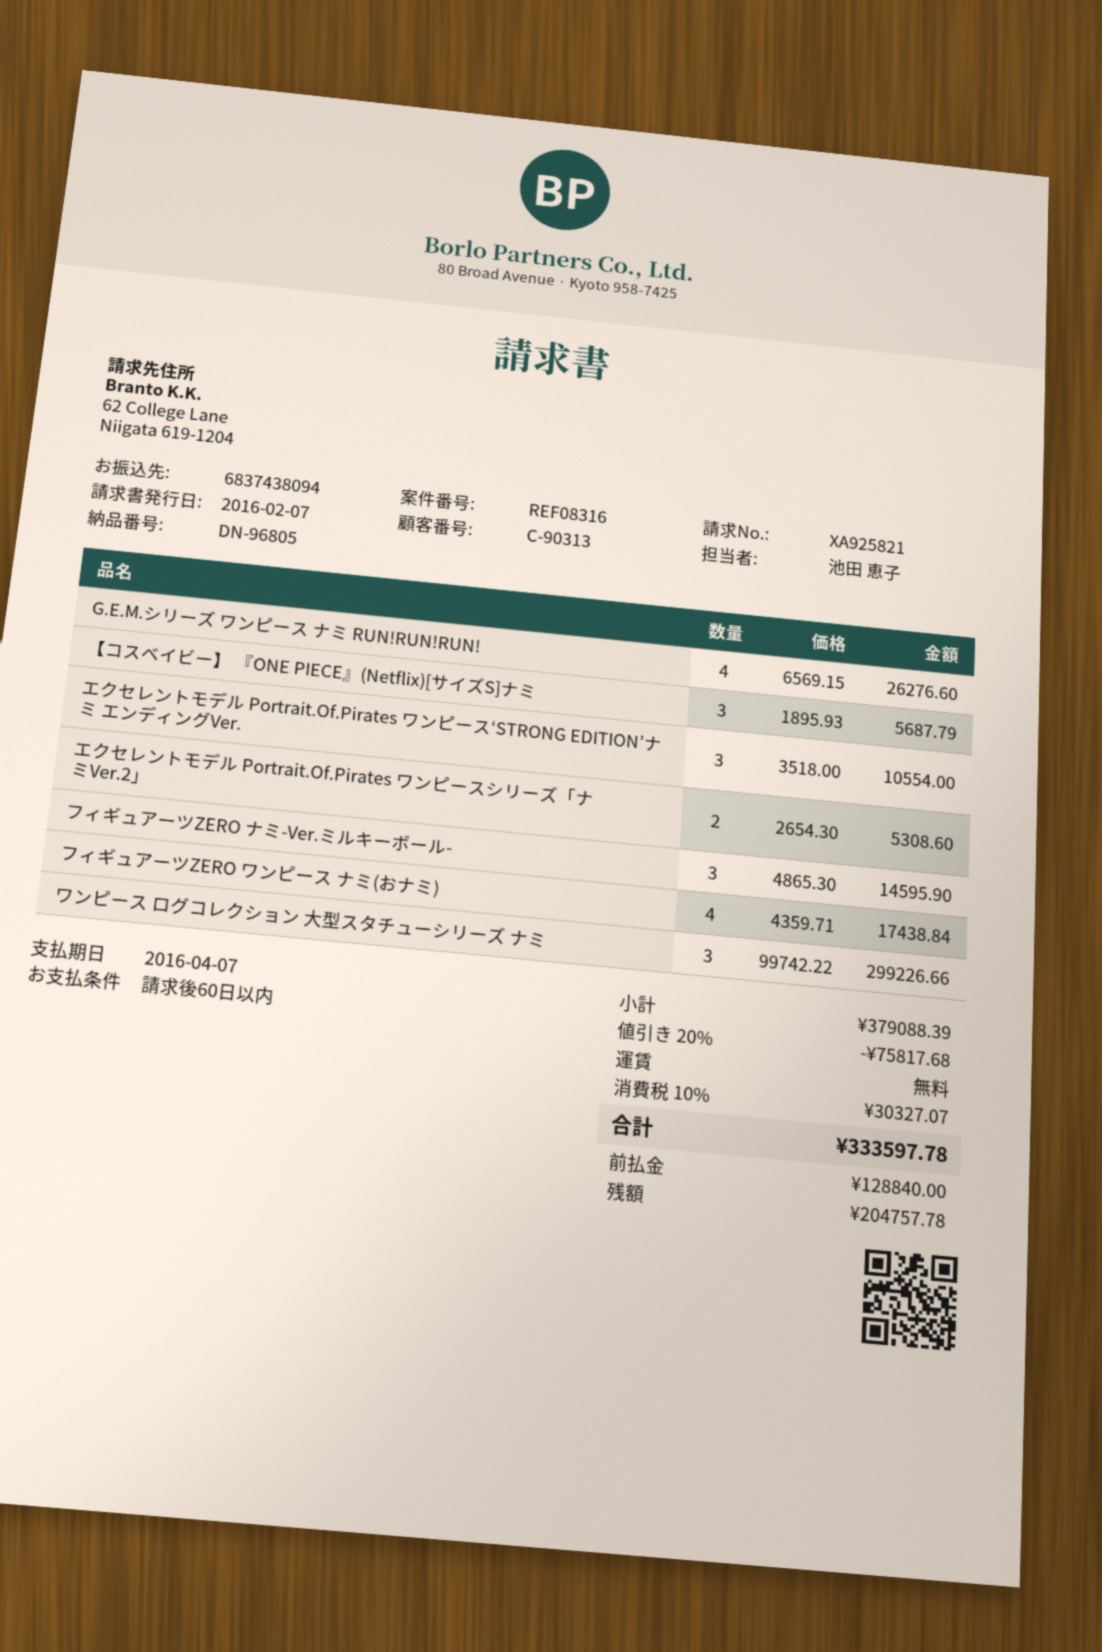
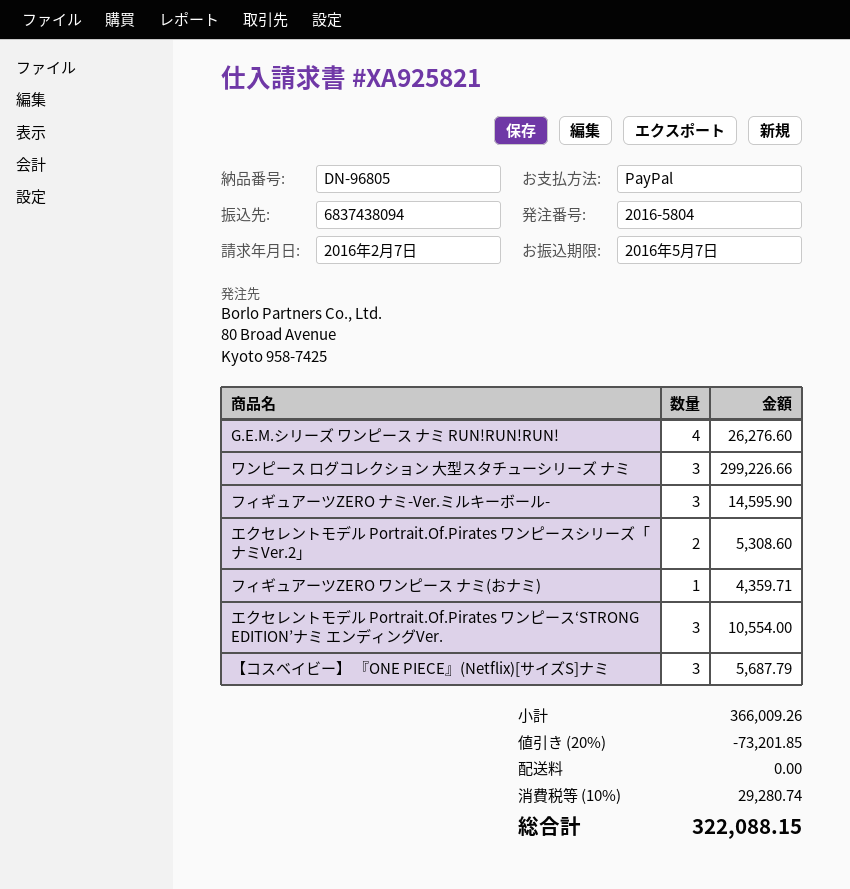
due date: 2016-04-07 -> 2016-05-07
フィギュアーツZERO ワンピース ナミ(おナミ): 4 for 17438.84 -> 1 for 4359.71
subtotal: 379088.39 -> 366009.26
discount: 20% = 75817.68 -> 20% = 73201.85
tax: 10% = 30327.07 -> 10% = 29280.74
total: 333597.78 -> 322088.15

